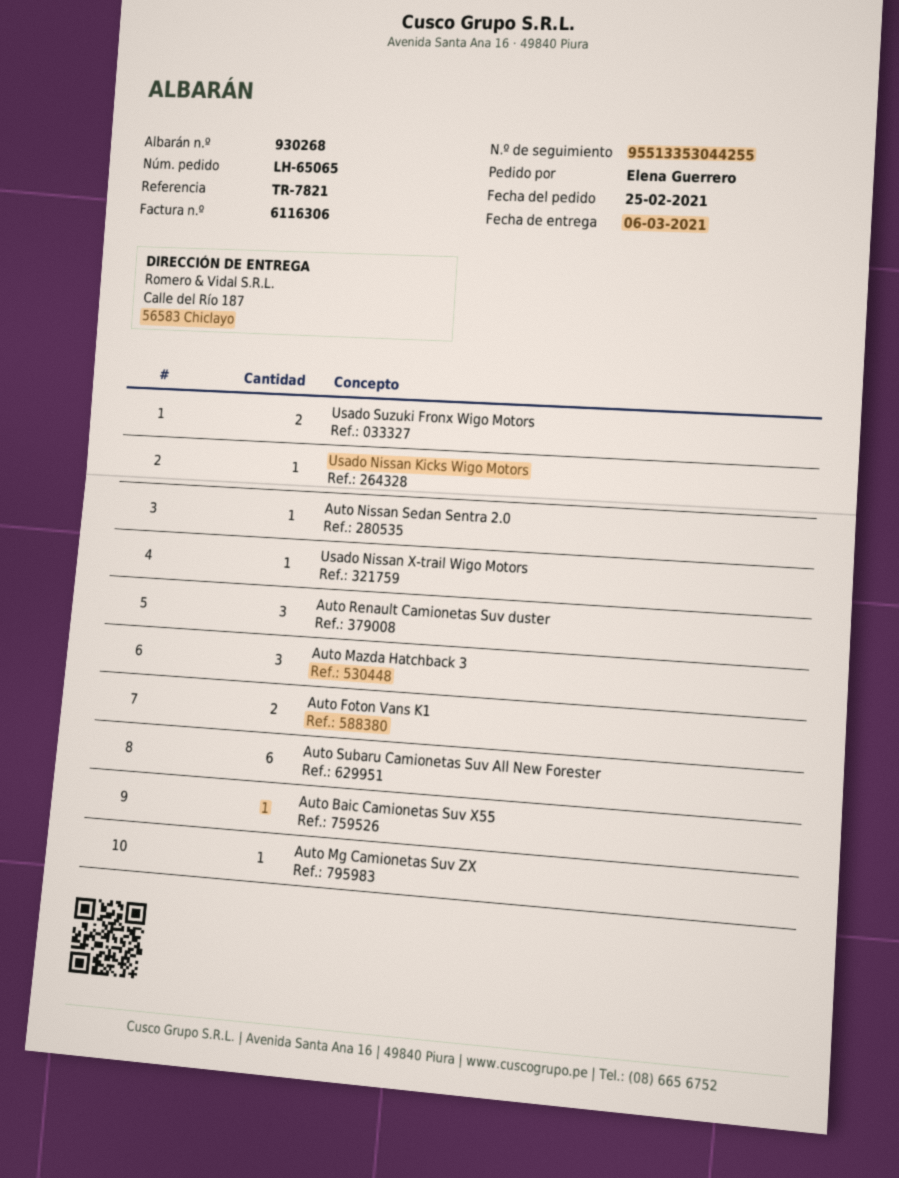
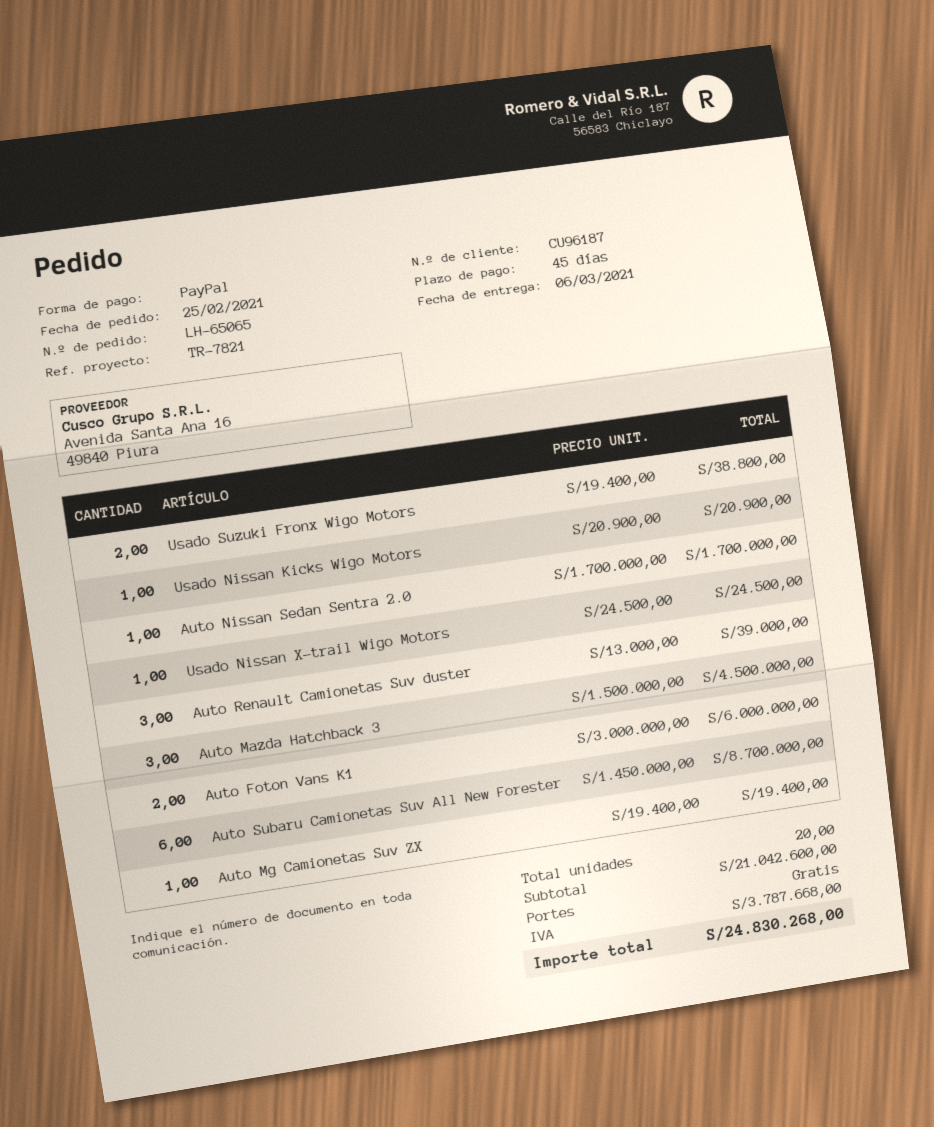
Auto Baic Camionetas Suv X55: 1 -> none

